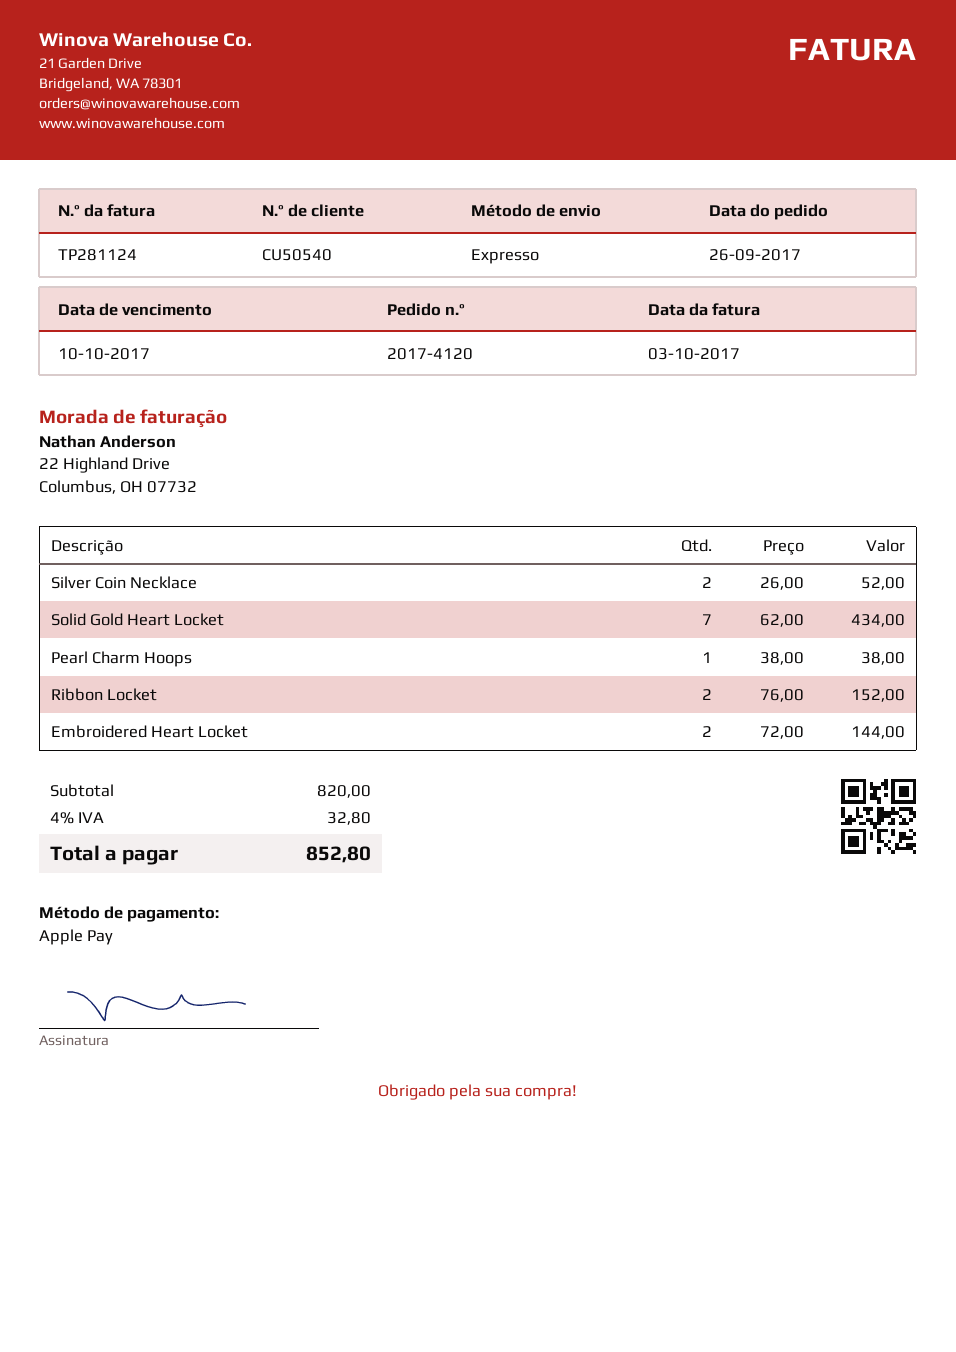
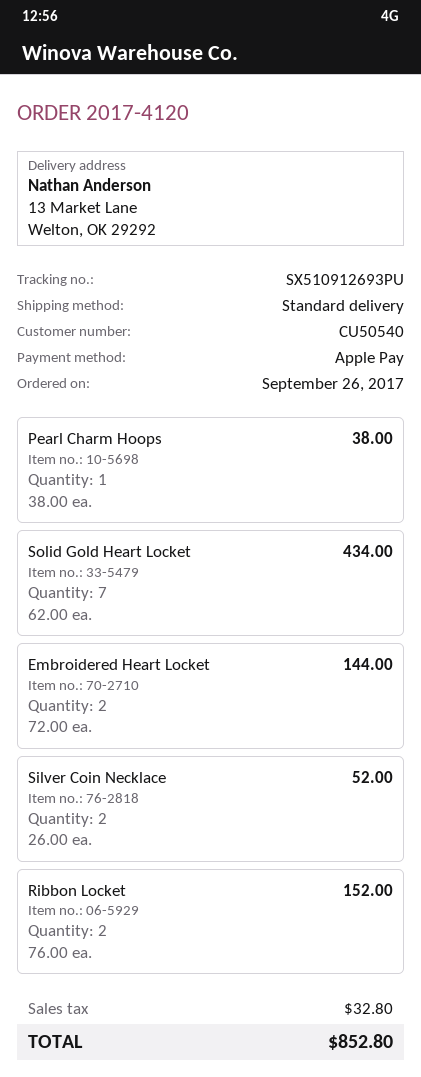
shipping method: express -> standard

